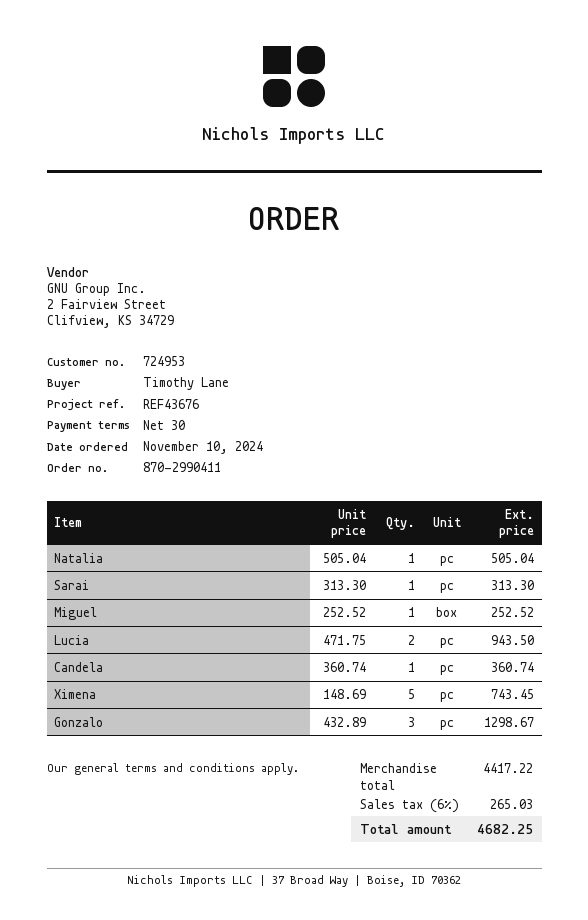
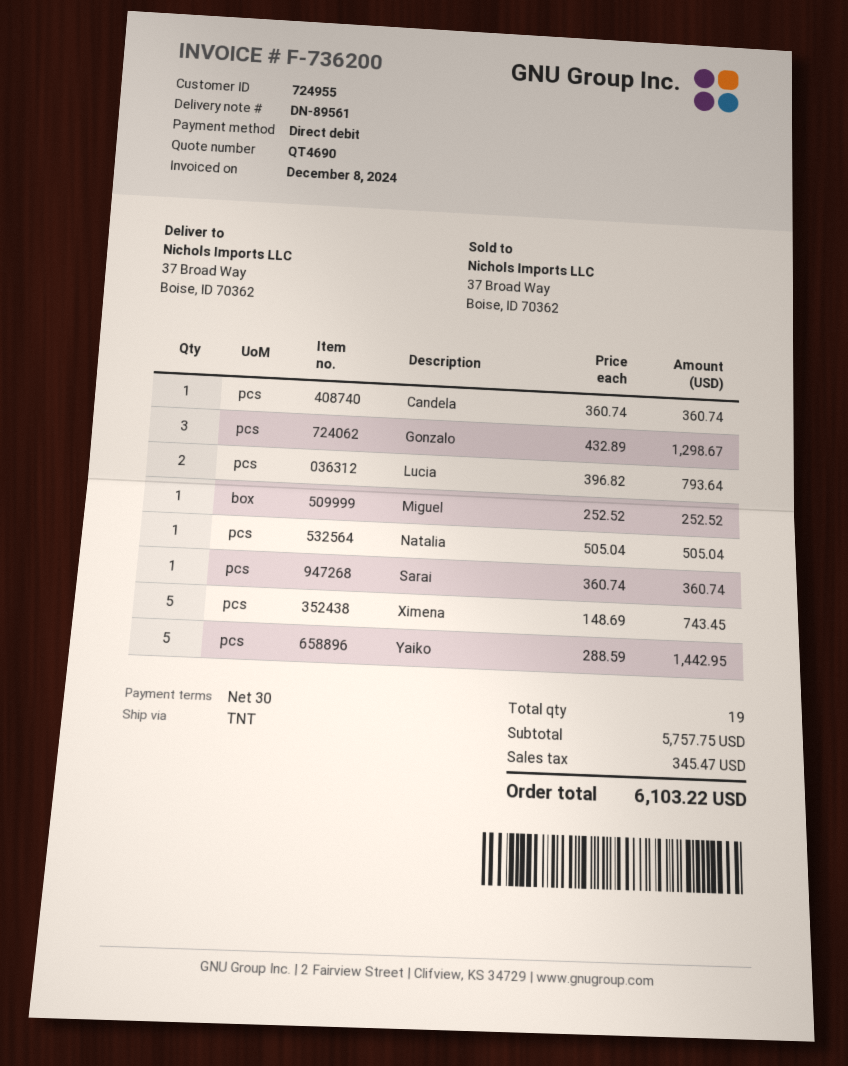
customer number: 724953 -> 724955
Sarai: 1 x 313.30 = 313.30 -> 1 x 360.74 = 360.74
Lucia: 2 x 471.75 = 943.50 -> 2 x 396.82 = 793.64
Yaiko: none -> 5 x 288.59 = 1442.95
subtotal: 4417.22 -> 5757.75
tax: 265.03 -> 345.47
total: 4682.25 -> 6103.22

